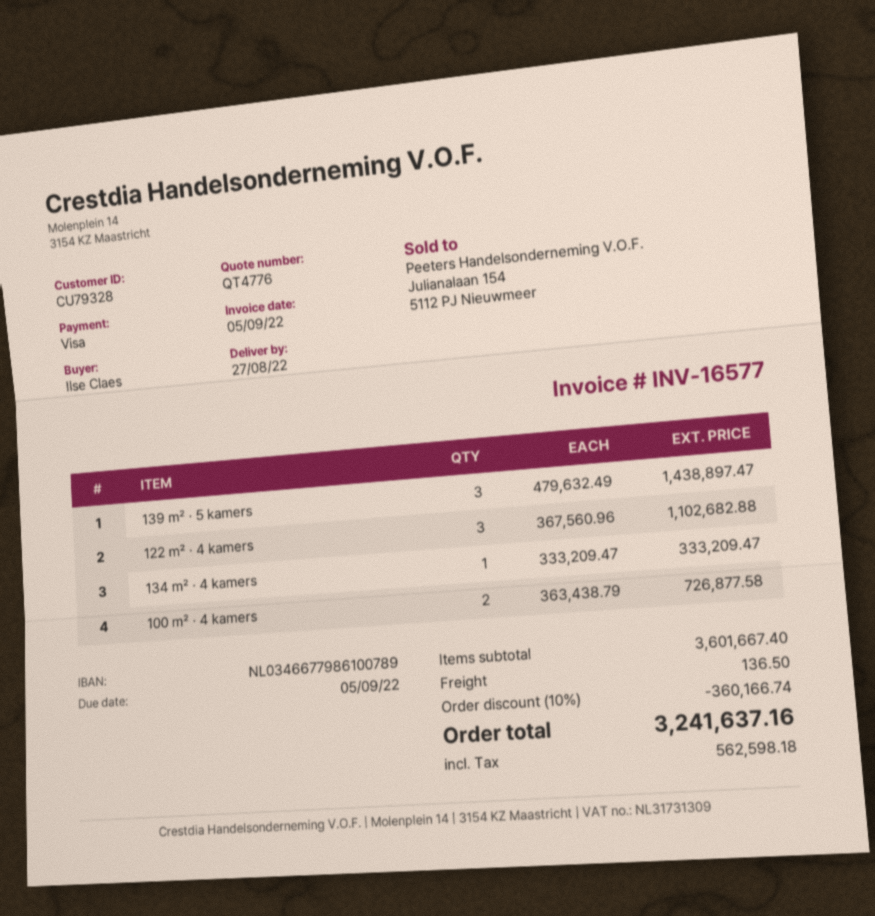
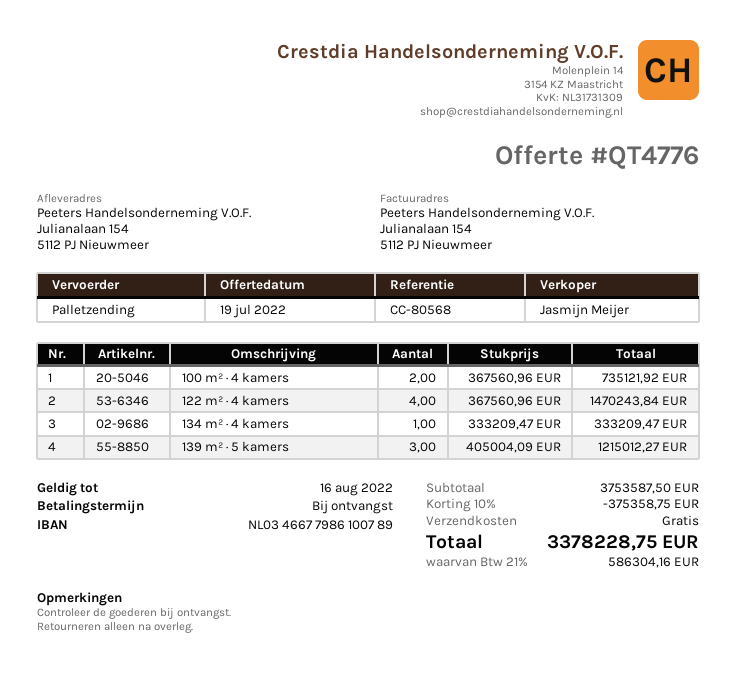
139 m² · 5 kamers: 3 x 479632.49 = 1438897.47 -> 3 x 405004.09 = 1215012.27
122 m² · 4 kamers: 3 x 367560.96 = 1102682.88 -> 4 x 367560.96 = 1470243.84
100 m² · 4 kamers: 2 x 363438.79 = 726877.58 -> 2 x 367560.96 = 735121.92
subtotal: 3601667.40 -> 3753587.50
discount: 10% = 360166.74 -> 10% = 375358.75
shipping: 136.50 -> 0.00
tax: 562598.18 -> 586304.16
total: 3241637.16 -> 3378228.75

